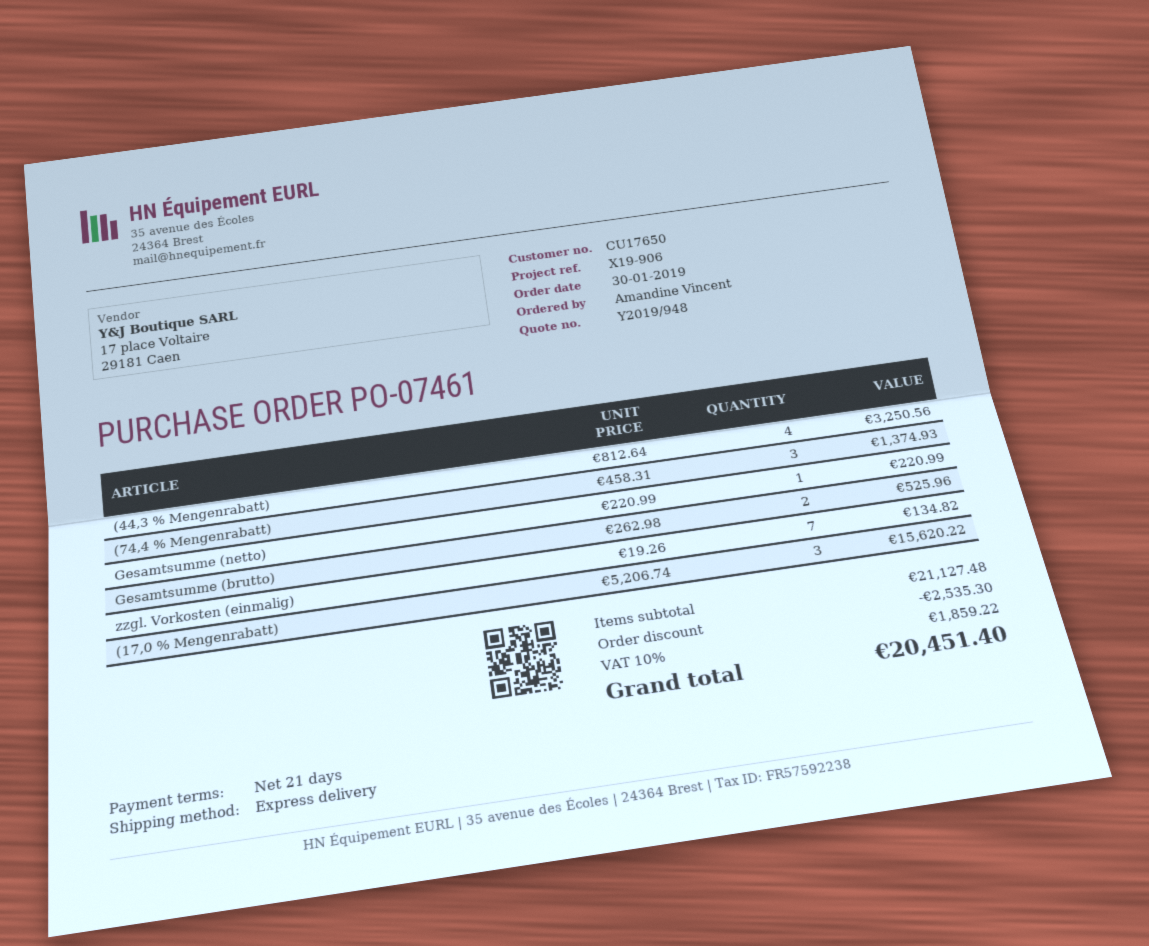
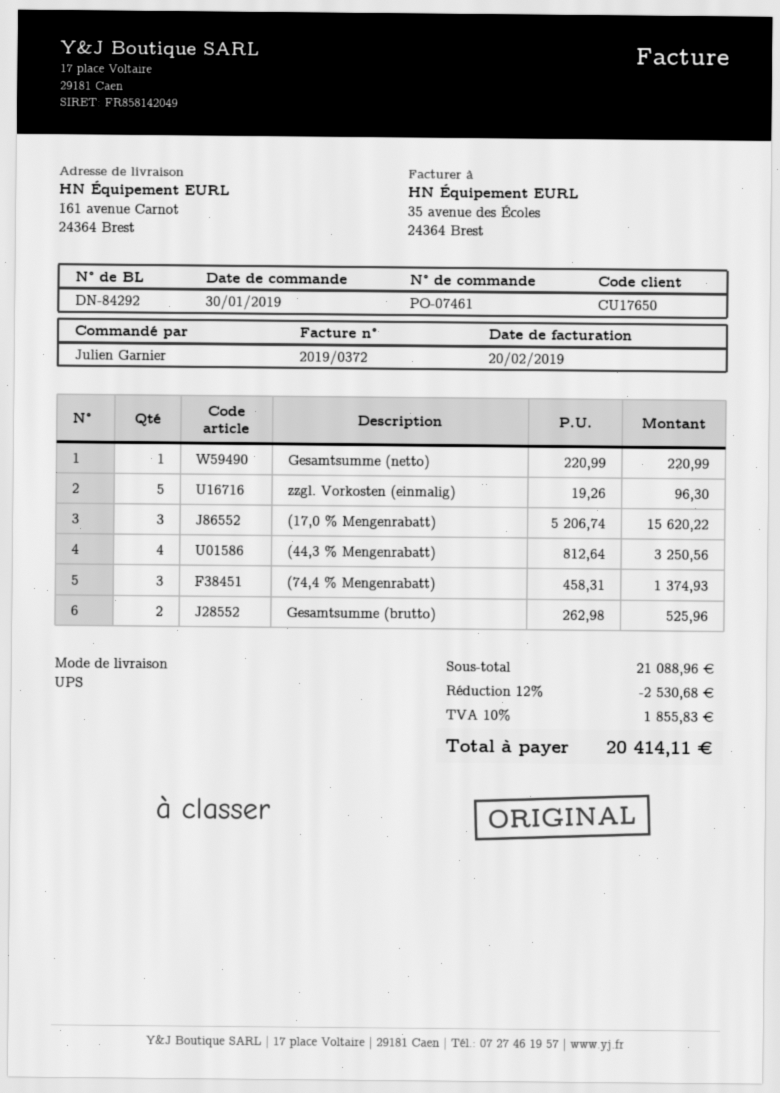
ordered by: Amandine Vincent -> Julien Garnier
shipping method: express -> UPS
zzgl. Vorkosten (einmalig): 7 x 19.26 = 134.82 -> 5 x 19.26 = 96.30
subtotal: 21127.48 -> 21088.96
discount: 2535.30 -> 2530.68
tax: 10% = 1859.22 -> 10% = 1855.83
total: 20451.40 -> 20414.11

